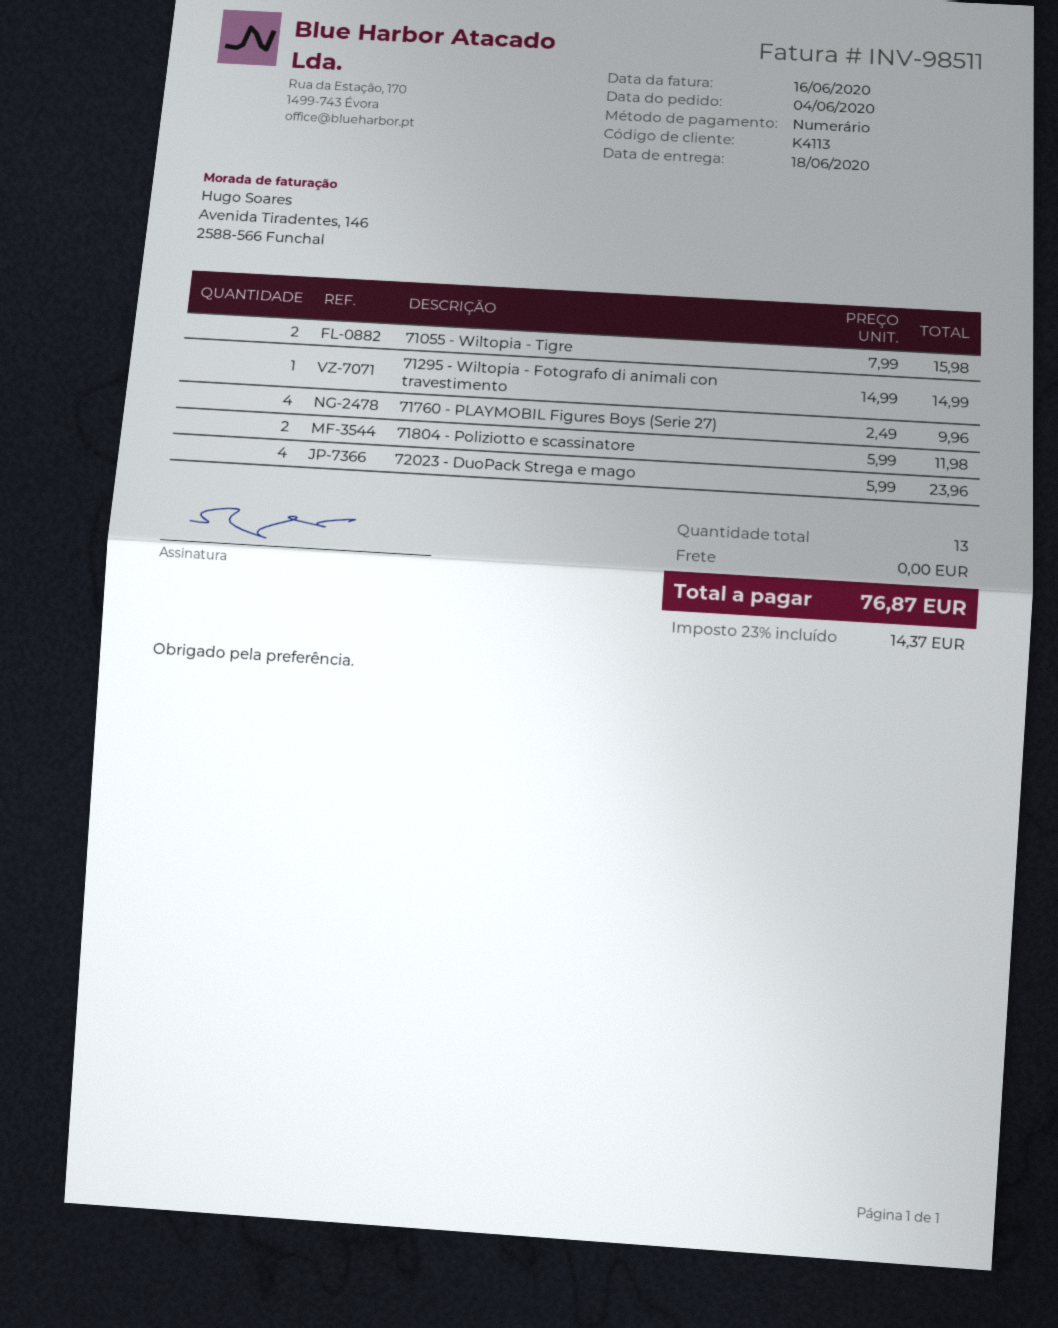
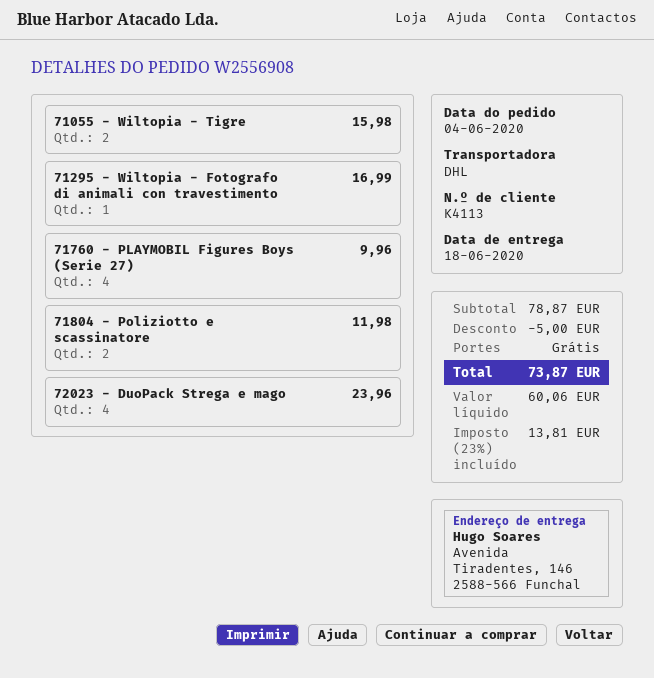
71295 - Wiltopia - Fotografo di animali con travestimento: 1 for 14.99 -> 1 for 16.99
discount: none -> 5.00
tax: 23% = 14.37 -> 23% = 13.81
total: 76.87 -> 73.87

